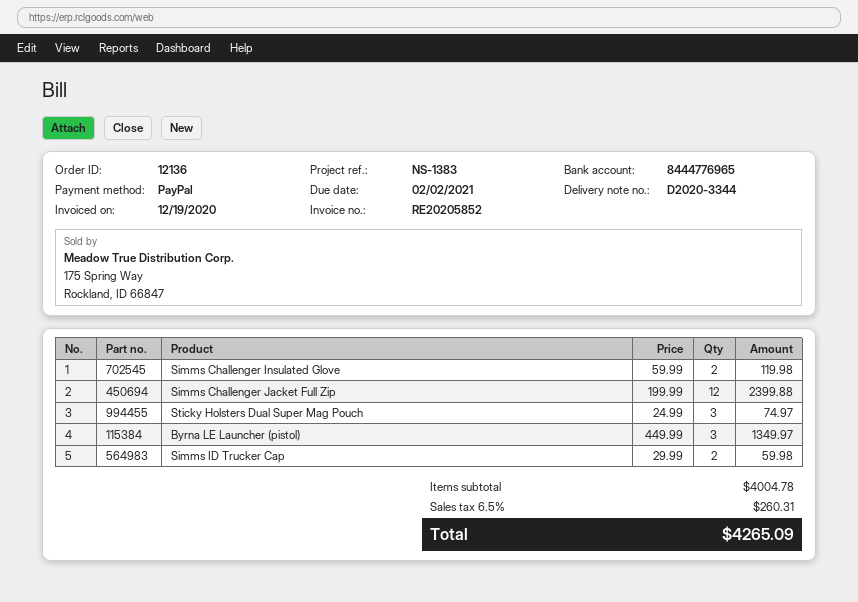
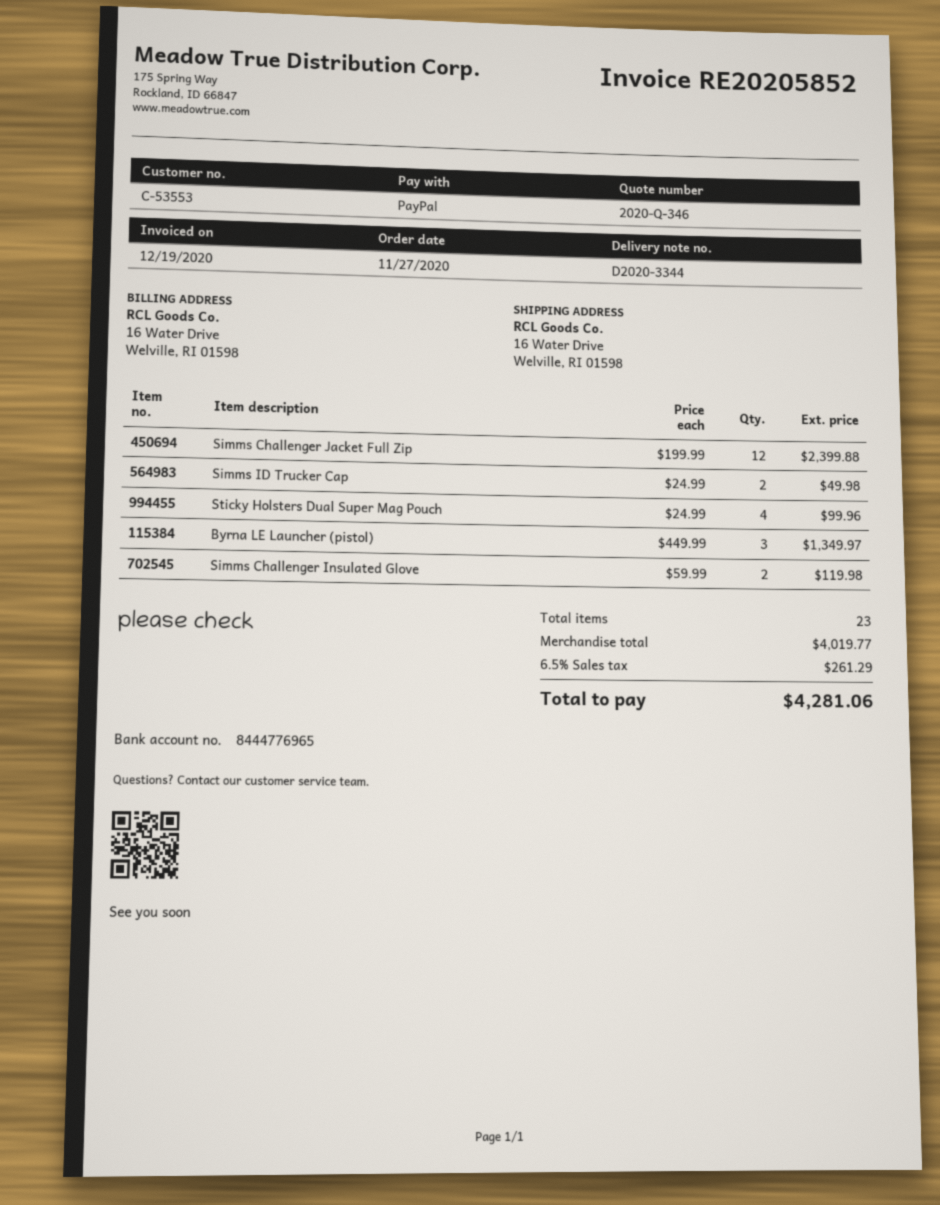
Sticky Holsters Dual Super Mag Pouch: 3 x 24.99 = 74.97 -> 4 x 24.99 = 99.96
Simms ID Trucker Cap: 2 x 29.99 = 59.98 -> 2 x 24.99 = 49.98
subtotal: 4004.78 -> 4019.77
tax: 6.5% = 260.31 -> 6.5% = 261.29
total: 4265.09 -> 4281.06

